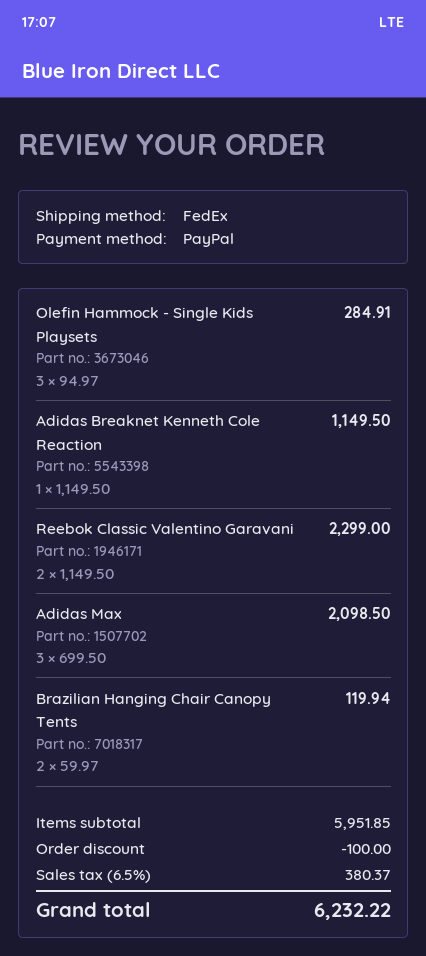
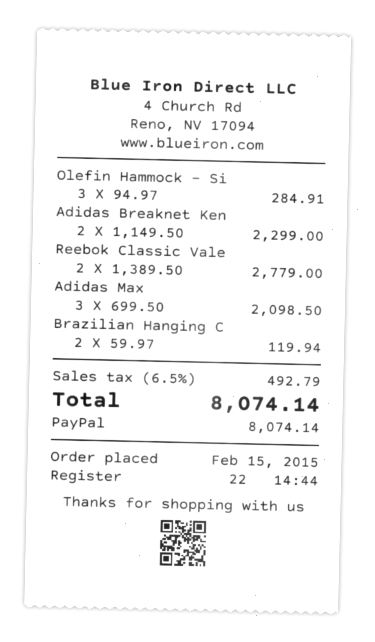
Adidas Breaknet Kenneth Cole Reaction: 1 x 1149.50 = 1149.50 -> 2 x 1149.50 = 2299.00
Reebok Classic Valentino Garavani: 2 x 1149.50 = 2299.00 -> 2 x 1389.50 = 2779.00
discount: 100.00 -> none
tax: 6.5% = 380.37 -> 6.5% = 492.79
total: 6232.22 -> 8074.14

